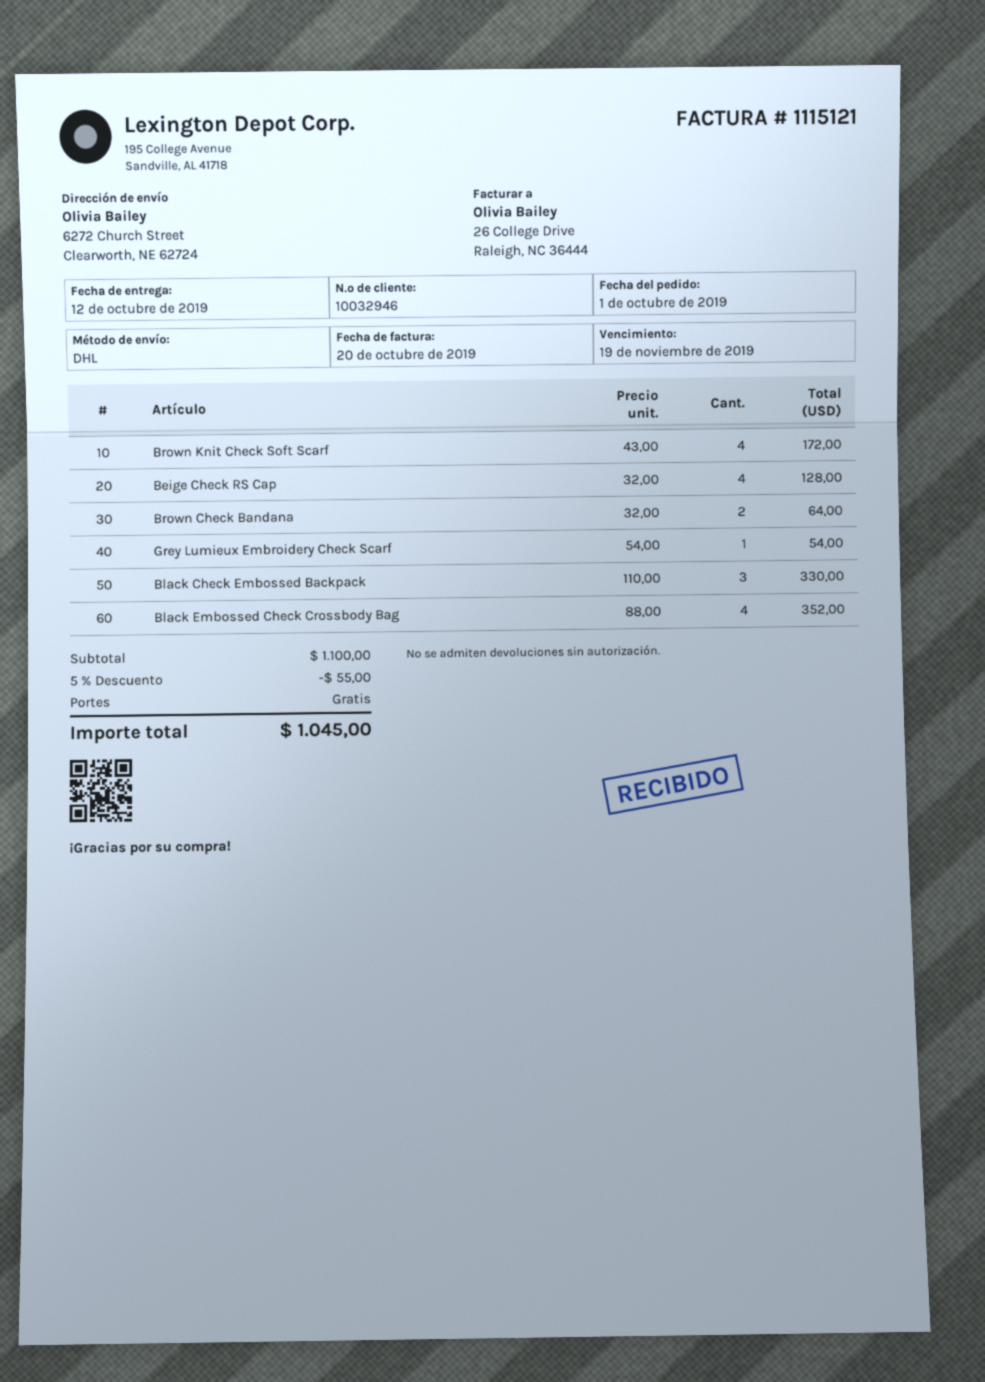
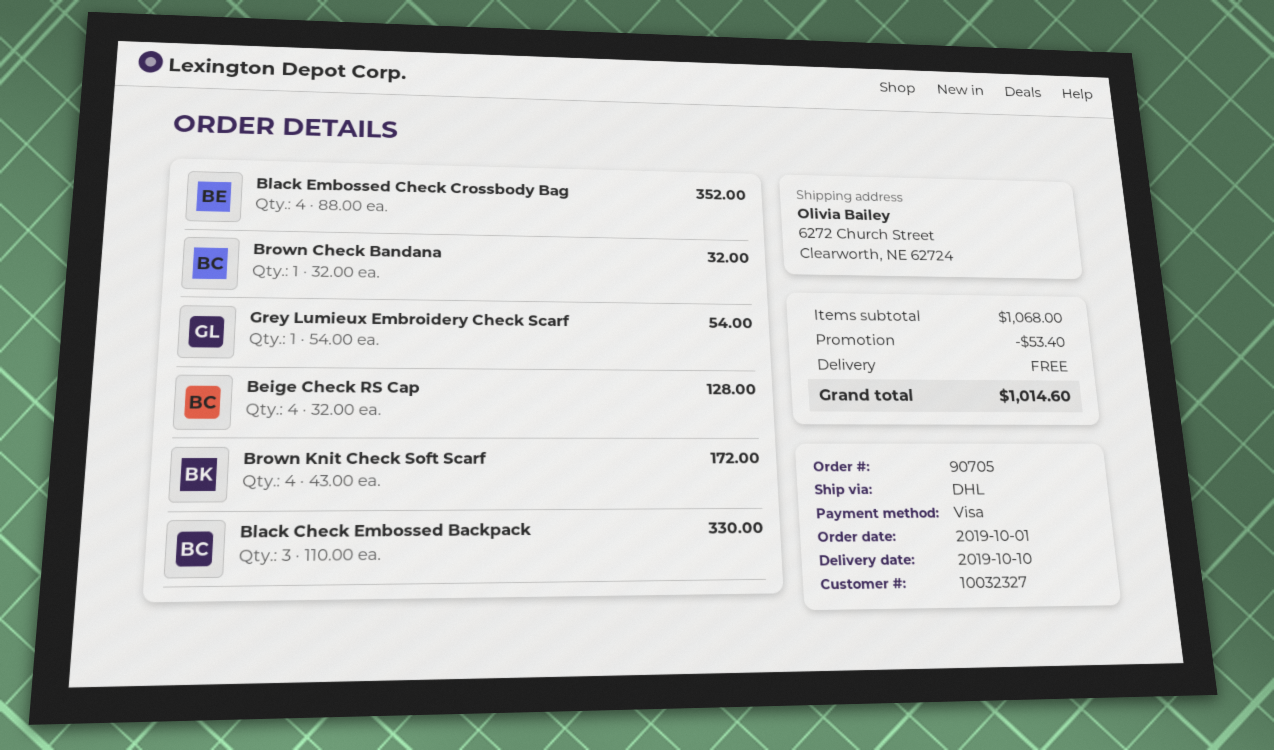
delivery date: 2019-10-12 -> 2019-10-10
customer number: 10032946 -> 10032327
Brown Check Bandana: 2 x 32.00 = 64.00 -> 1 x 32.00 = 32.00
subtotal: 1100.00 -> 1068.00
discount: 55.00 -> 53.40
total: 1045.00 -> 1014.60

